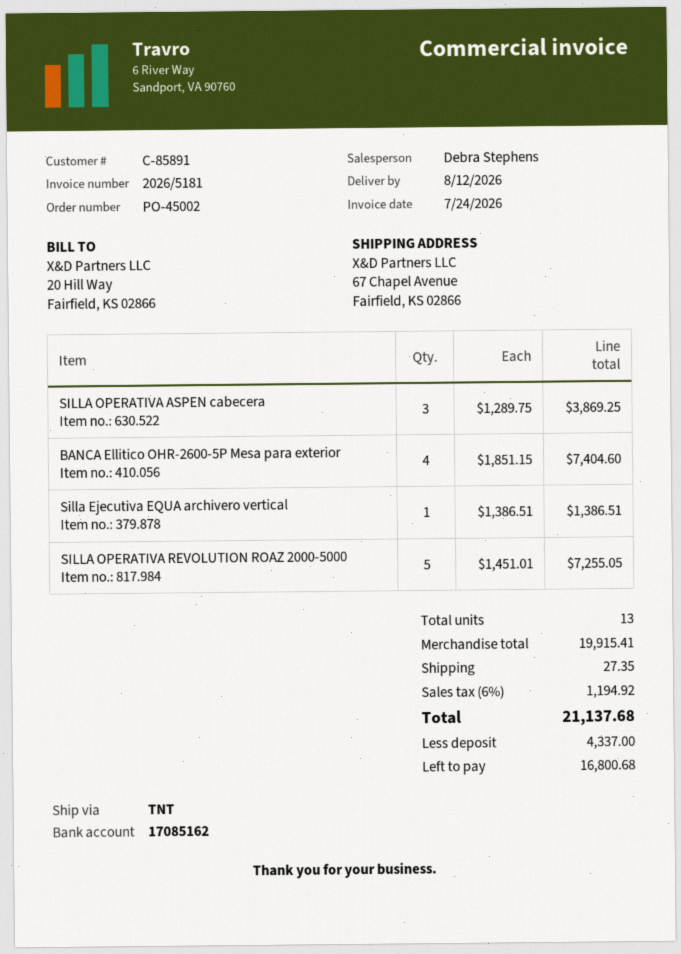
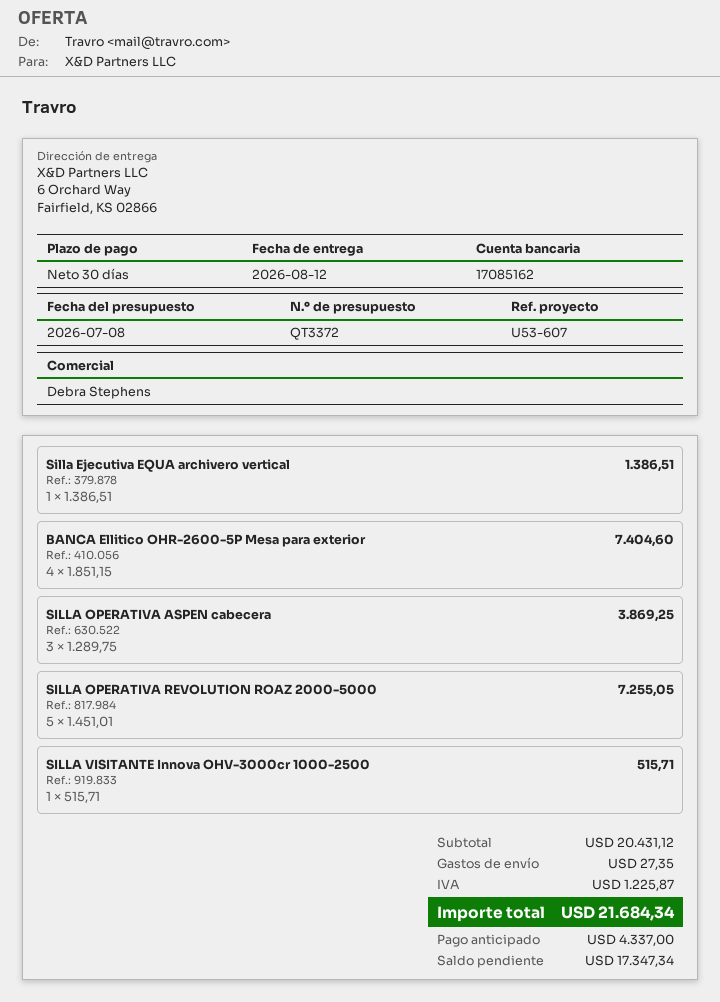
ship to: 67 Chapel Avenue, Fairfield, KS 02866 -> 6 Orchard Way, Fairfield, KS 02866
SILLA VISITANTE Innova OHV-3000cr 1000-2500: none -> 1 x 515.71 = 515.71
subtotal: 19915.41 -> 20431.12
tax: 1194.92 -> 1225.87
total: 21137.68 -> 21684.34
balance: 16800.68 -> 17347.34

